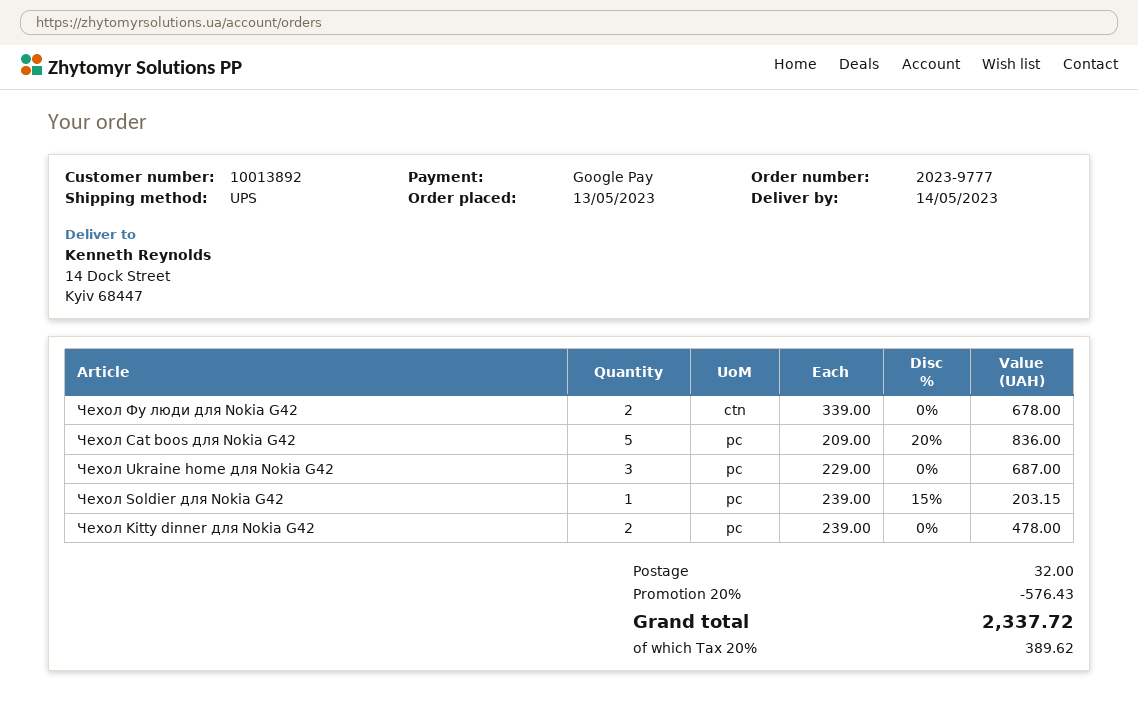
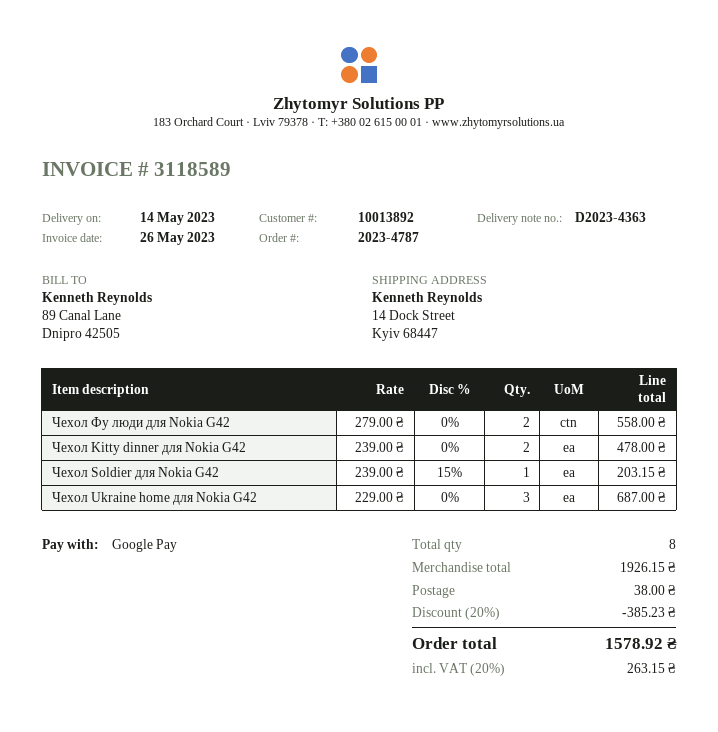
order number: 2023-9777 -> 2023-4787
Чехол Фу люди для Nokia G42: 2 x 339.00 = 678.00 -> 2 x 279.00 = 558.00
Чехол Cat boos для Nokia G42: 5 x 209.00 - 20% = 836.00 -> none
discount: 20% = 576.43 -> 20% = 385.23
shipping: 32.00 -> 38.00
tax: 20% = 389.62 -> 20% = 263.15
total: 2337.72 -> 1578.92

